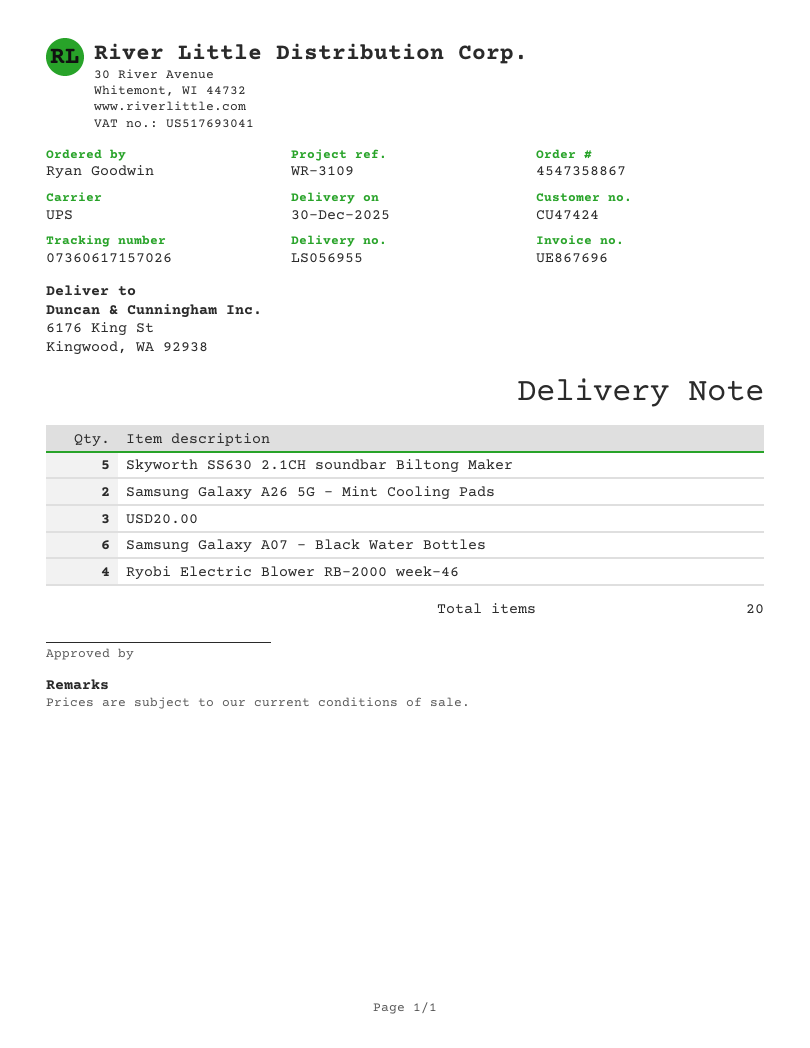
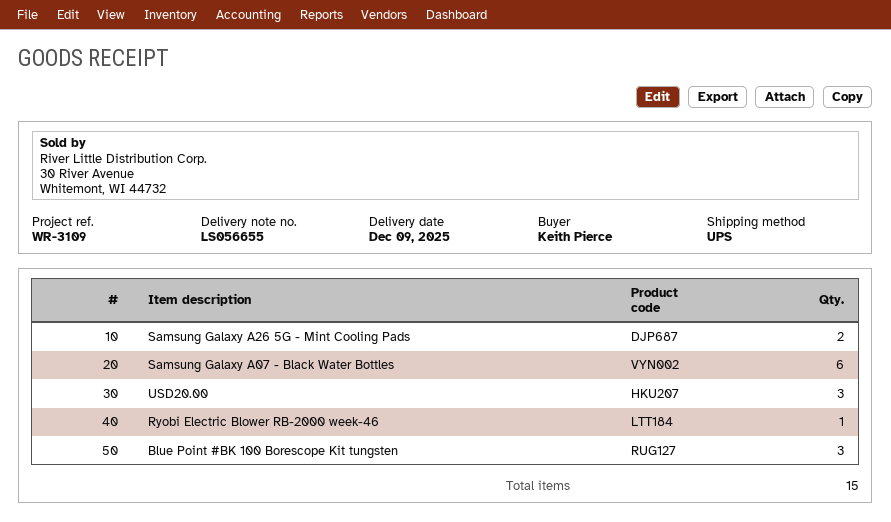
delivery note number: LS056955 -> LS056655
delivery date: 2025-12-30 -> 2025-12-09
ordered by: Ryan Goodwin -> Keith Pierce
Skyworth SS630 2.1CH soundbar Biltong Maker: 5 -> none
Ryobi Electric Blower RB-2000 week-46: 4 -> 1
Blue Point #BK 100 Borescope Kit tungsten: none -> 3
total quantity: 20 -> 15

